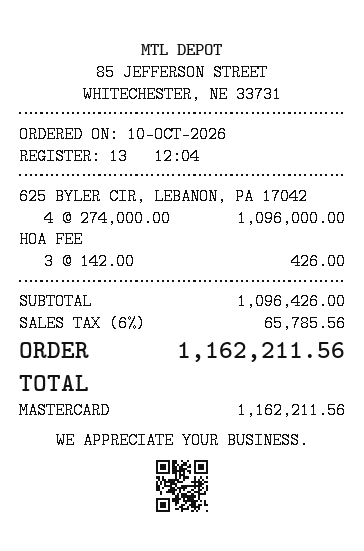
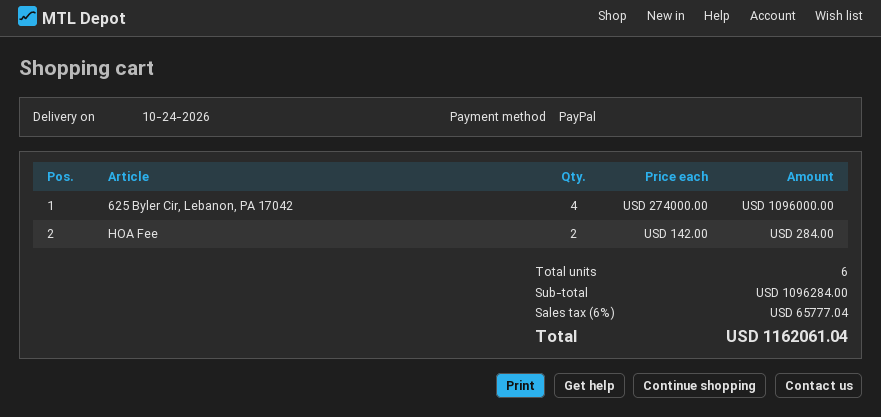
payment method: Mastercard -> PayPal
HOA FEE: 3 x 142.00 = 426.00 -> 2 x 142.00 = 284.00
subtotal: 1096426.00 -> 1096284.00
tax: 6% = 65785.56 -> 6% = 65777.04
total: 1162211.56 -> 1162061.04

